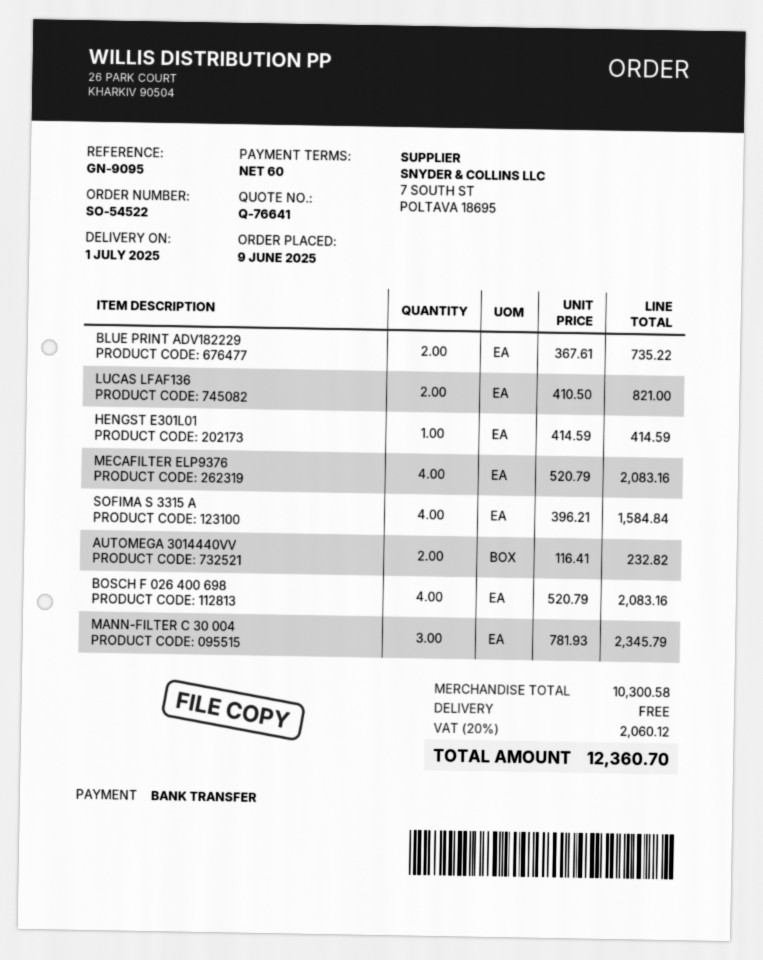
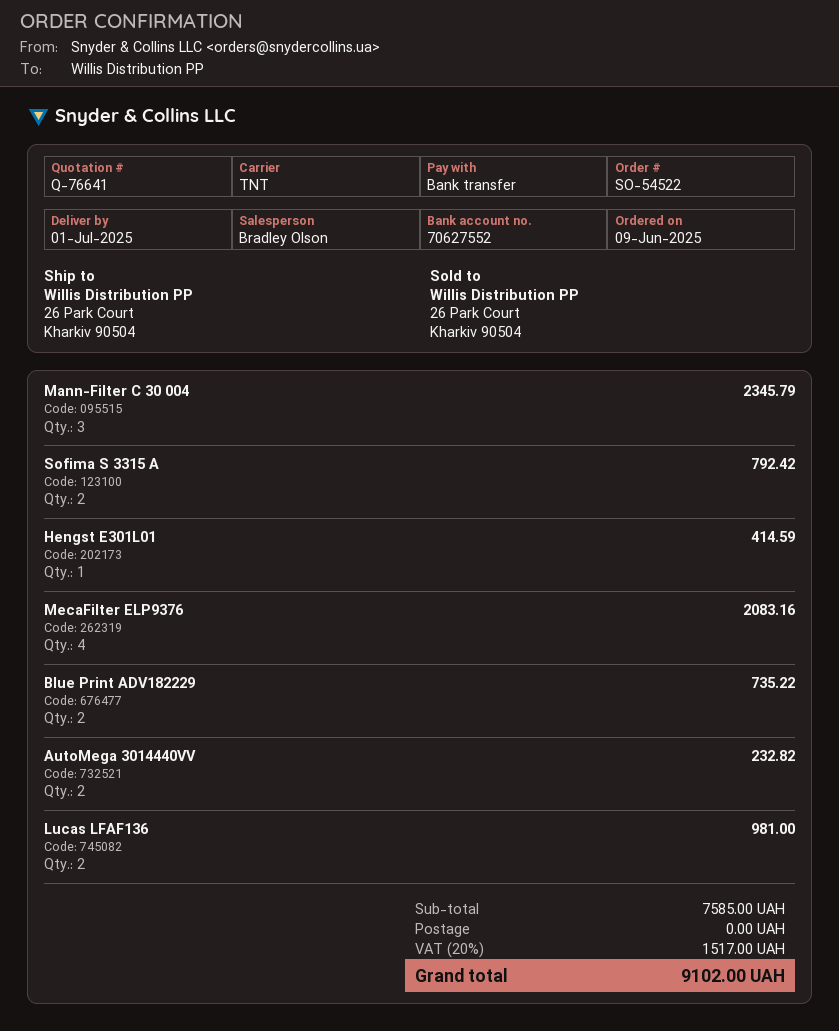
LUCAS LFAF136: 2 for 821.00 -> 2 for 981.00
SOFIMA S 3315 A: 4 for 1584.84 -> 2 for 792.42
BOSCH F 026 400 698: 4 for 2083.16 -> none
subtotal: 10300.58 -> 7585.00
tax: 20% = 2060.12 -> 20% = 1517.00
total: 12360.70 -> 9102.00

